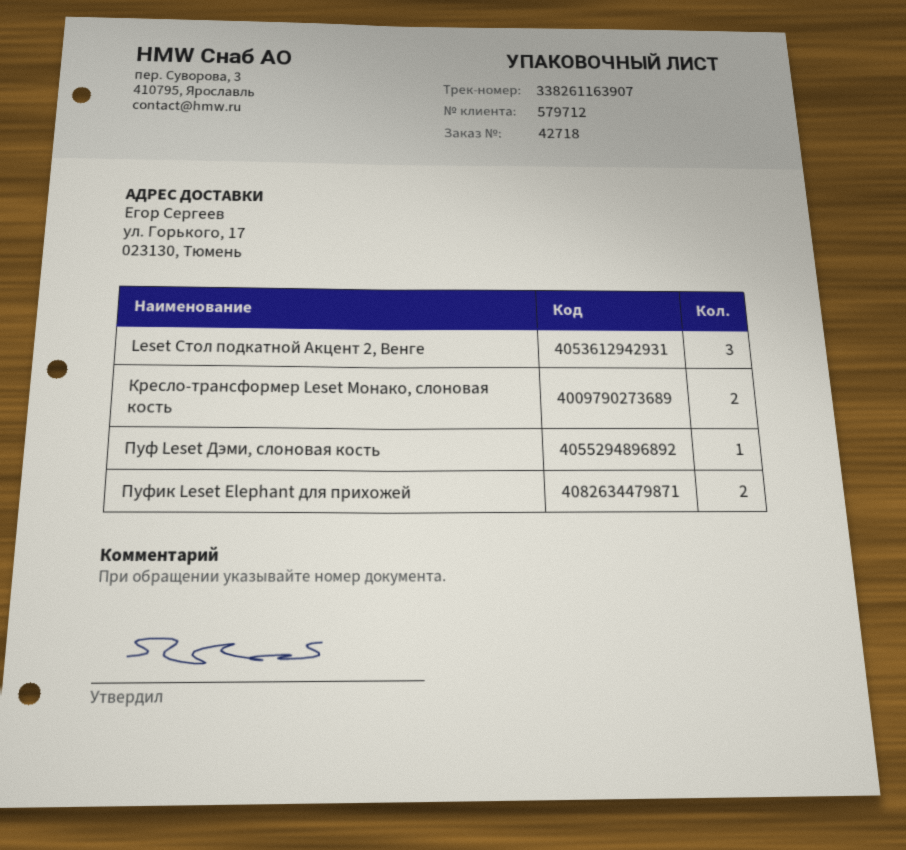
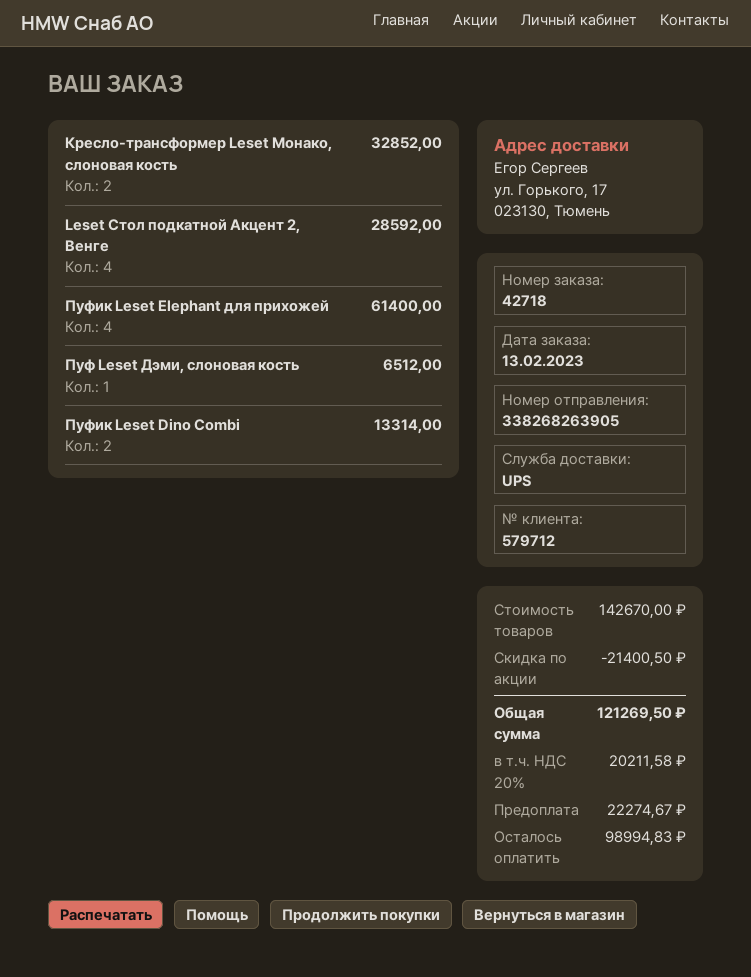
tracking number: 338261163907 -> 338268263905
Leset Стол подкатной Акцент 2, Венге: 3 -> 4
Пуфик Leset Elephant для прихожей: 2 -> 4
Пуфик Leset Dino Combi: none -> 2

